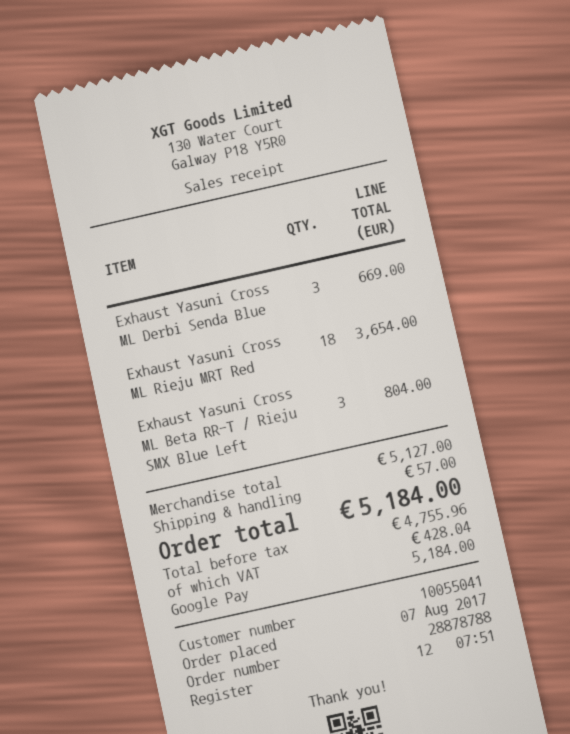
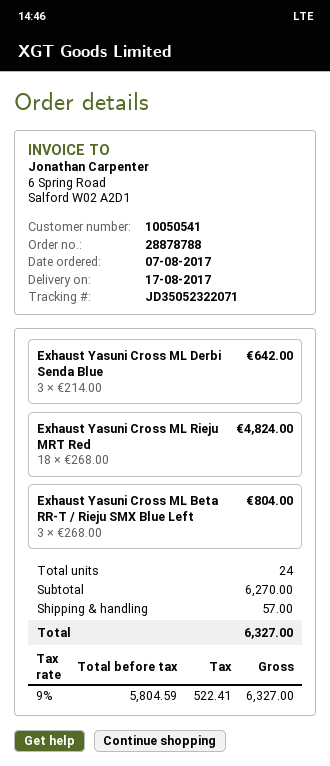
customer number: 10055041 -> 10050541
Exhaust Yasuni Cross ML Derbi Senda Blue: 3 for 669.00 -> 3 for 642.00
Exhaust Yasuni Cross ML Rieju MRT Red: 18 for 3654.00 -> 18 for 4824.00
subtotal: 5127.00 -> 6270.00
net: 4755.96 -> 5804.59
tax: 428.04 -> 522.41
total: 5184.00 -> 6327.00

